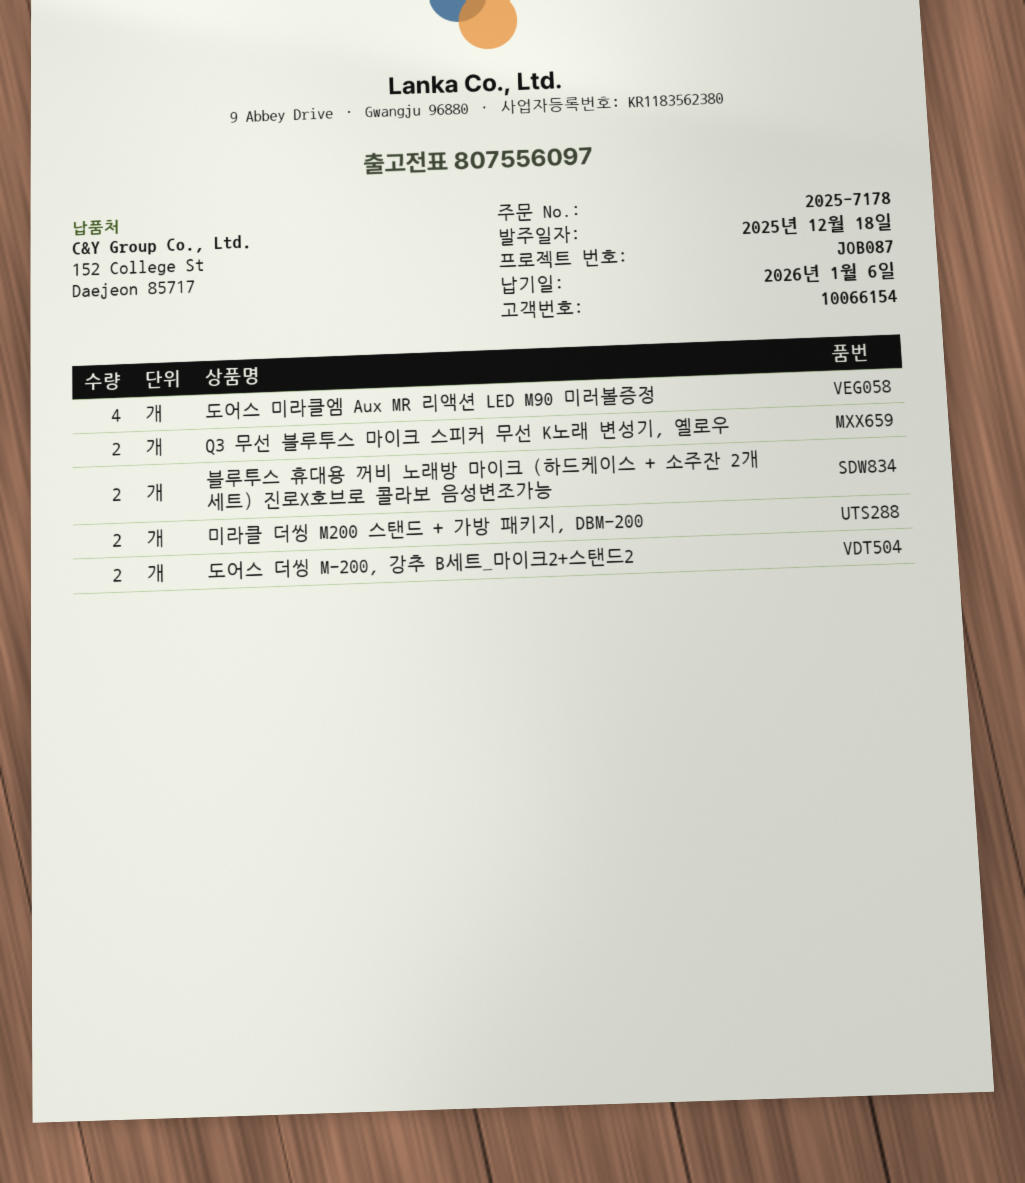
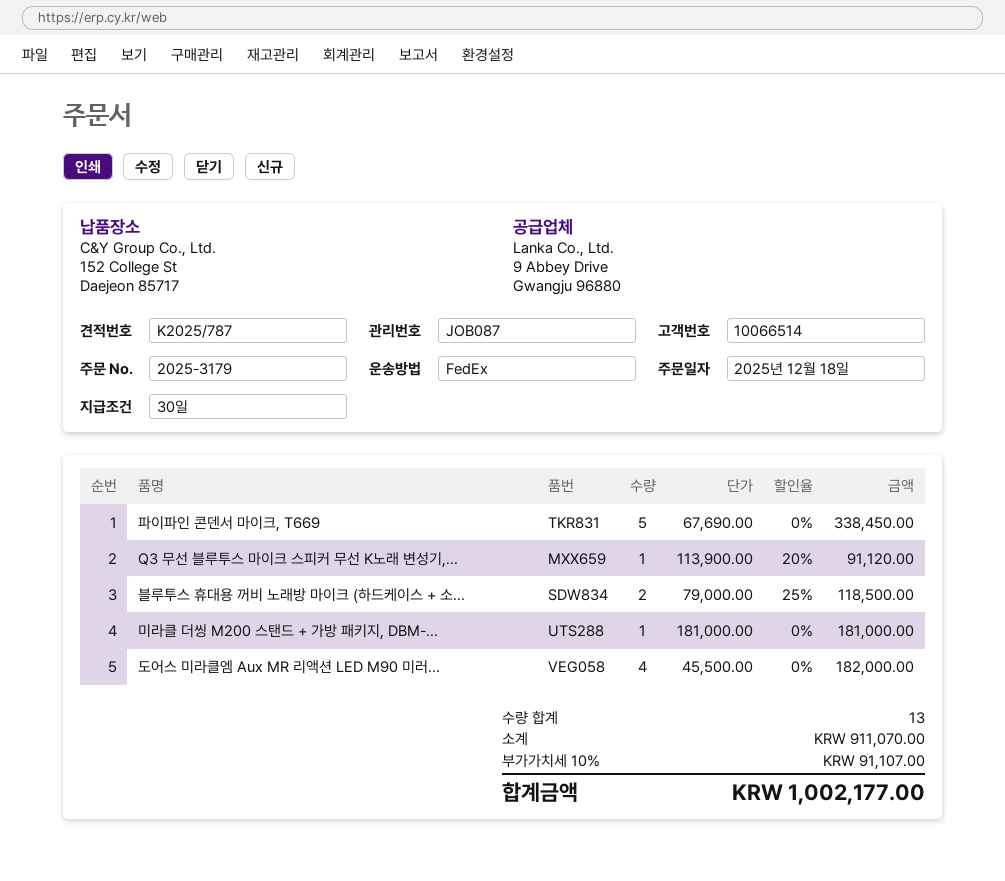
order number: 2025-7178 -> 2025-3179
customer number: 10066154 -> 10066514
Q3 무선 블루투스 마이크 스피커 무선 K노래 변성기, 옐로우: 2 -> 1
미라클 더씽 M200 스탠드 + 가방 패키지, DBM-200: 2 -> 1
도어스 더씽 M-200, 강추 B세트_마이크2+스탠드2: 2 -> none
파이파인 콘덴서 마이크, T669: none -> 5

